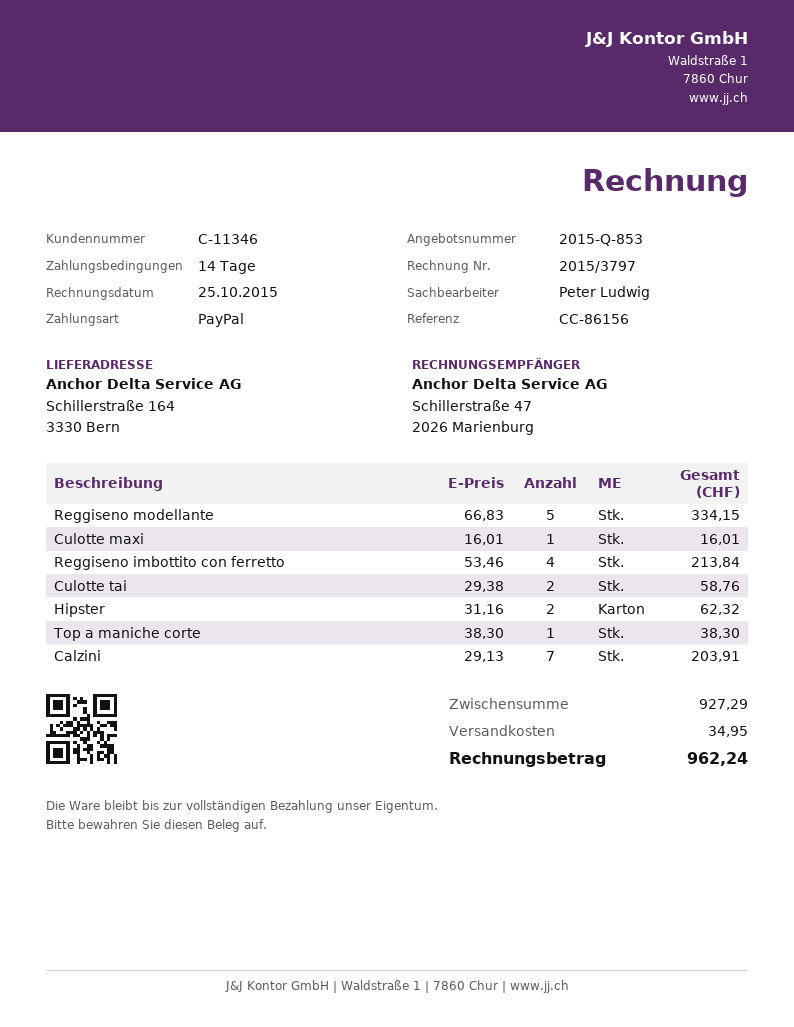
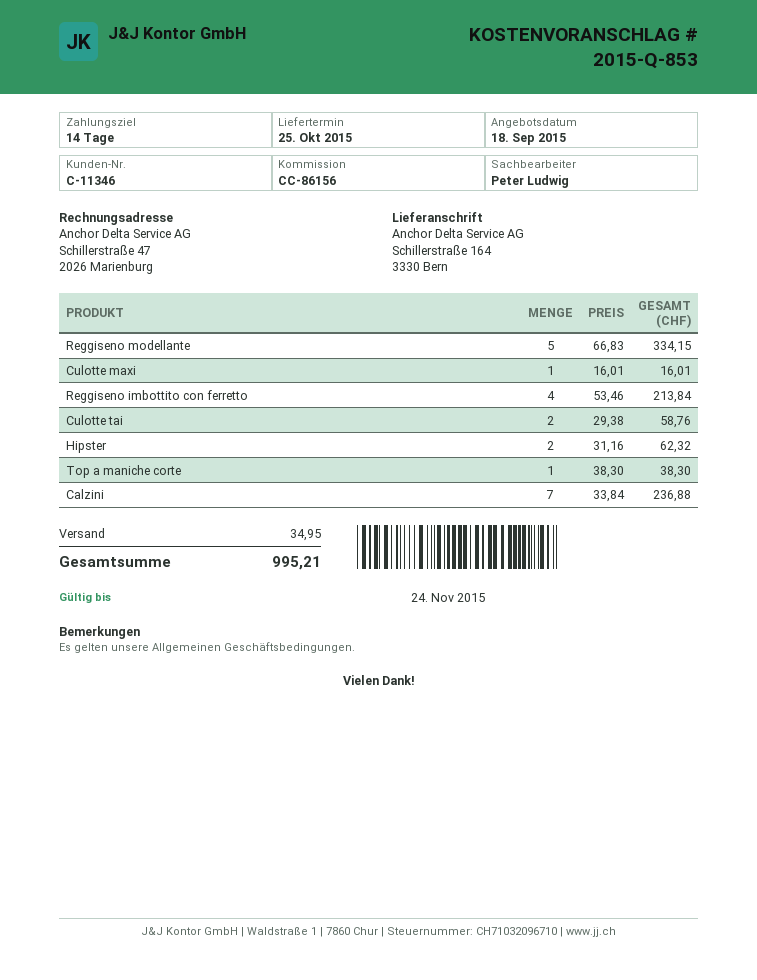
Calzini: 7 x 29.13 = 203.91 -> 7 x 33.84 = 236.88
total: 962.24 -> 995.21

